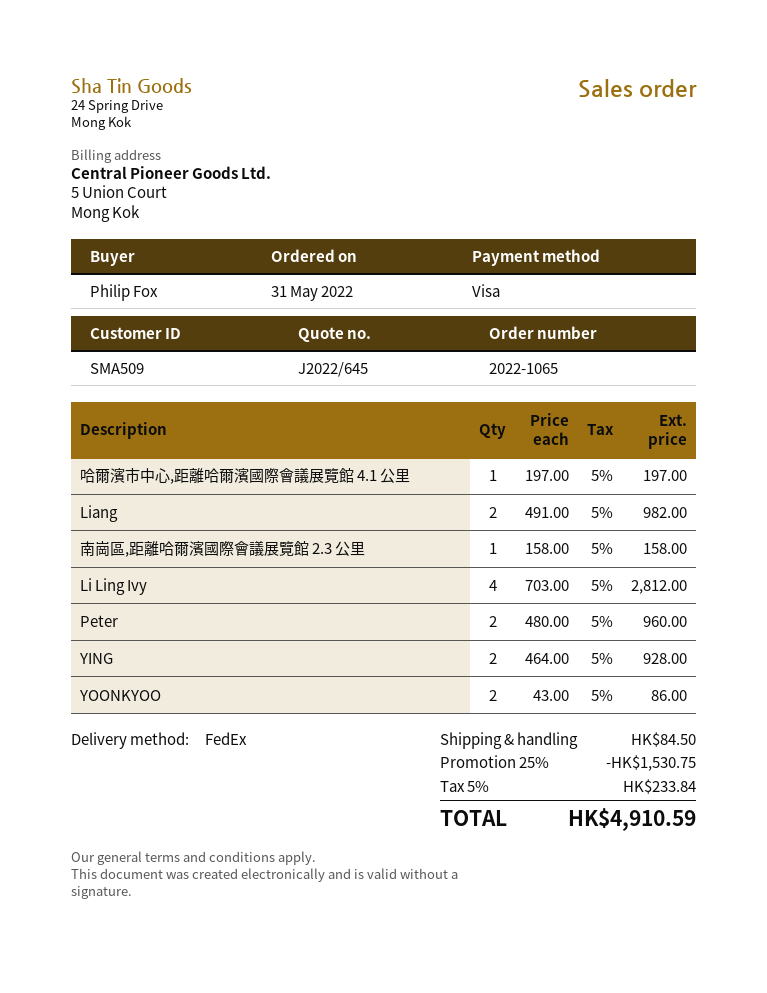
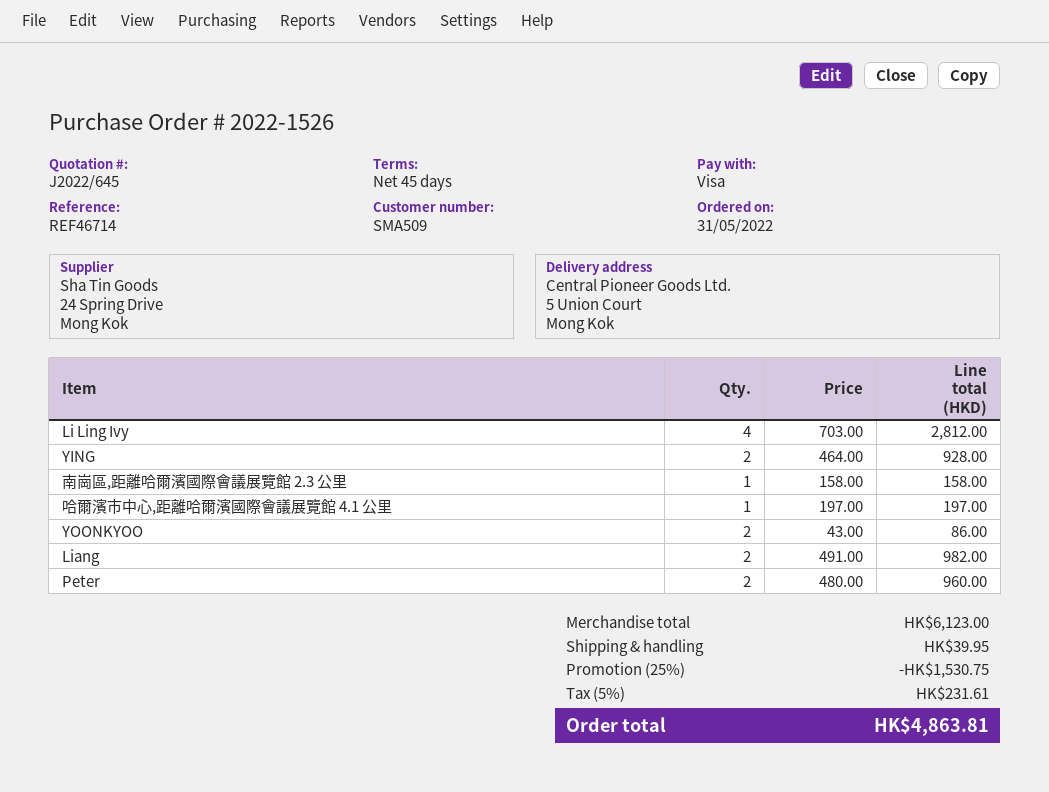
order number: 2022-1065 -> 2022-1526
shipping: 84.50 -> 39.95
tax: 5% = 233.84 -> 5% = 231.61
total: 4910.59 -> 4863.81

